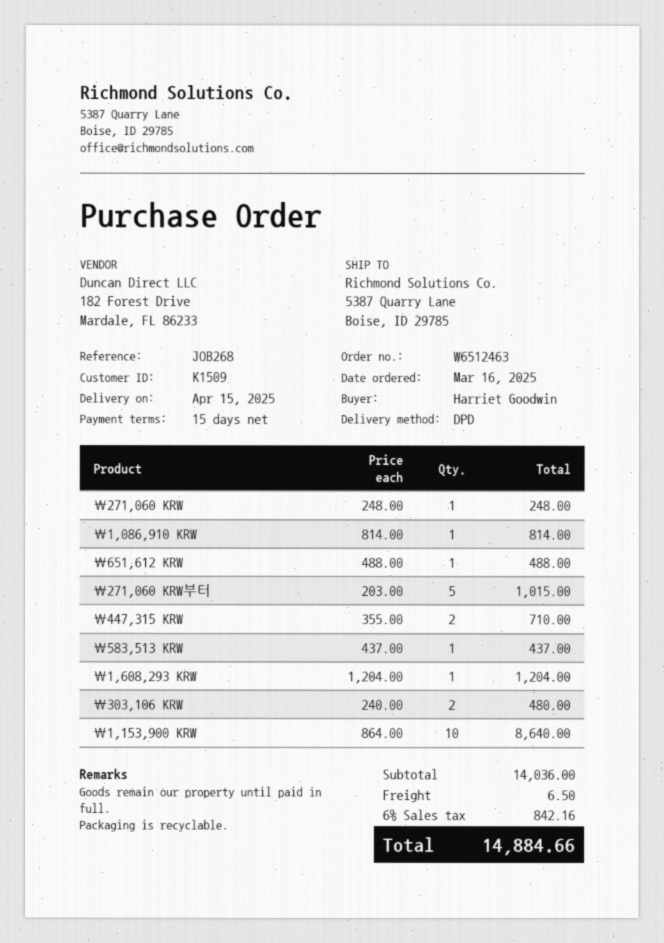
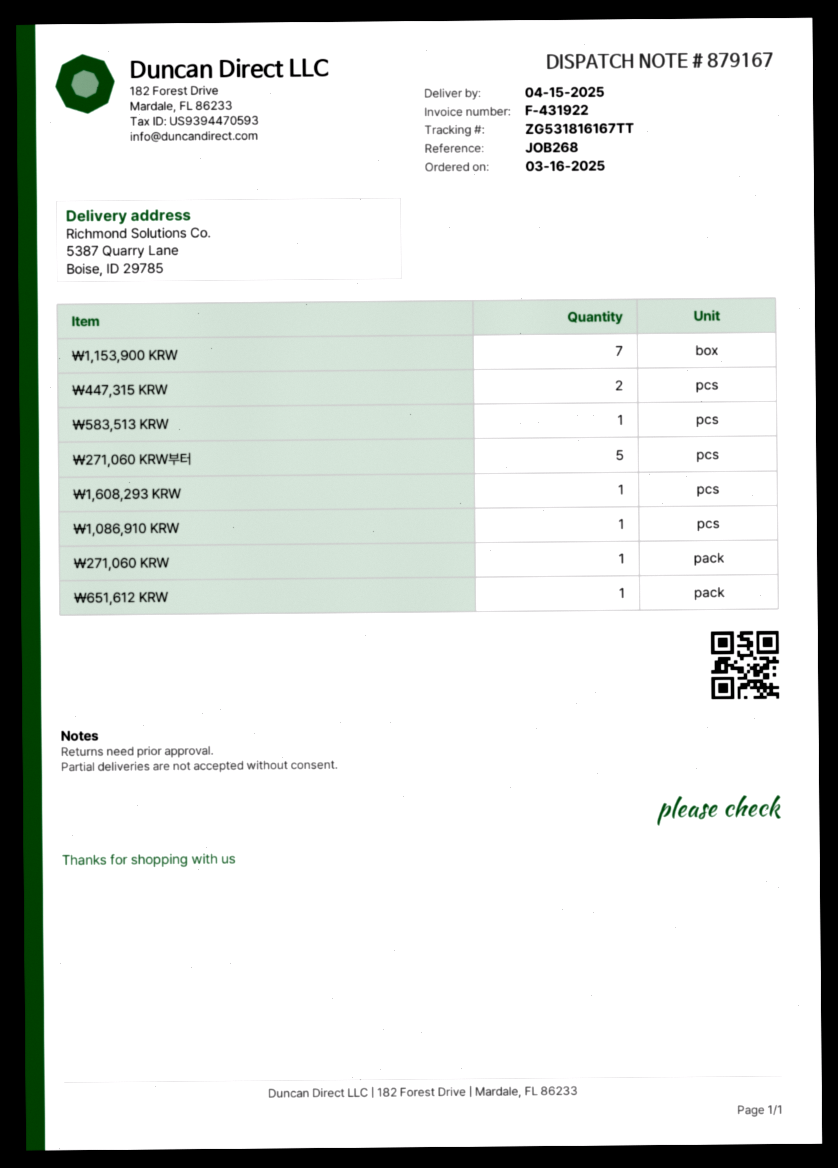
₩303,106 KRW: 2 -> none
₩1,153,900 KRW: 10 -> 7

